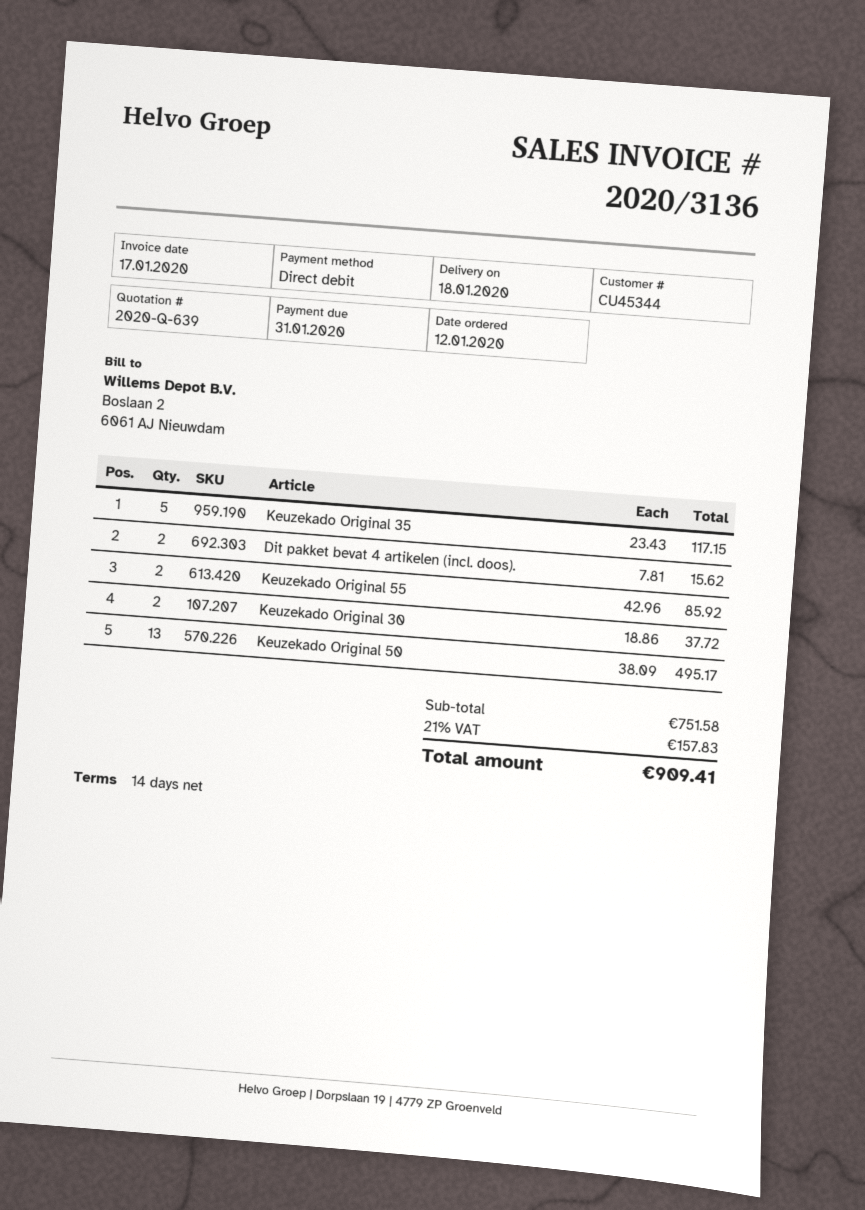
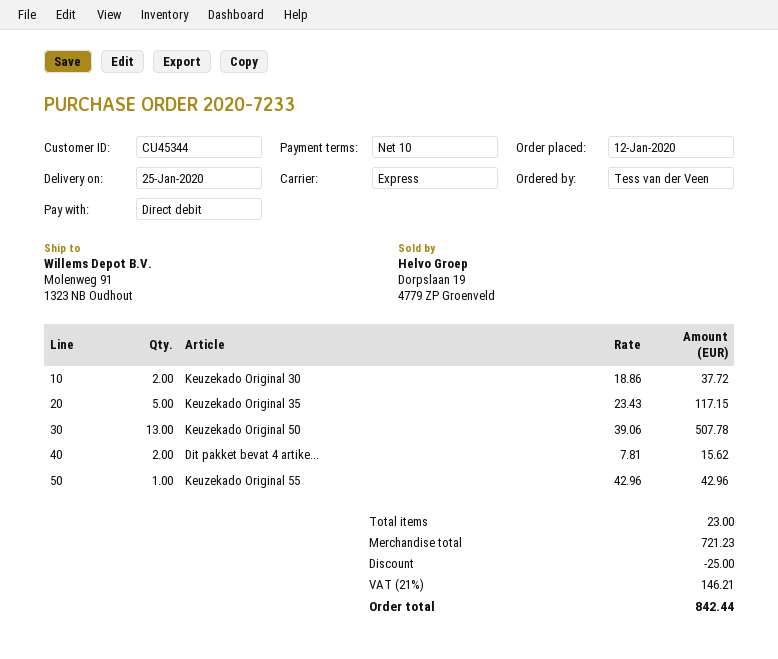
delivery date: 2020-01-18 -> 2020-01-25
payment terms: 14 days -> 10 days
Keuzekado Original 55: 2 x 42.96 = 85.92 -> 1 x 42.96 = 42.96
Keuzekado Original 50: 13 x 38.09 = 495.17 -> 13 x 39.06 = 507.78
subtotal: 751.58 -> 721.23
discount: none -> 25.00
tax: 21% = 157.83 -> 21% = 146.21
total: 909.41 -> 842.44

